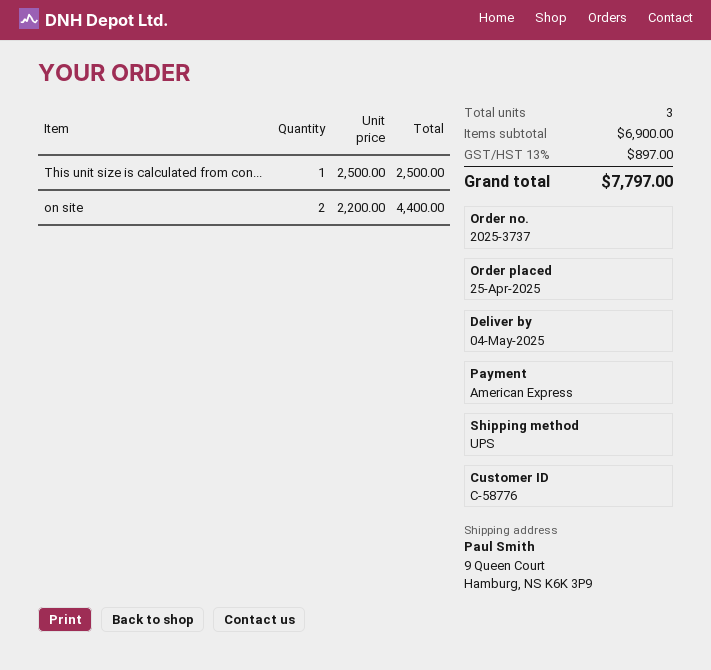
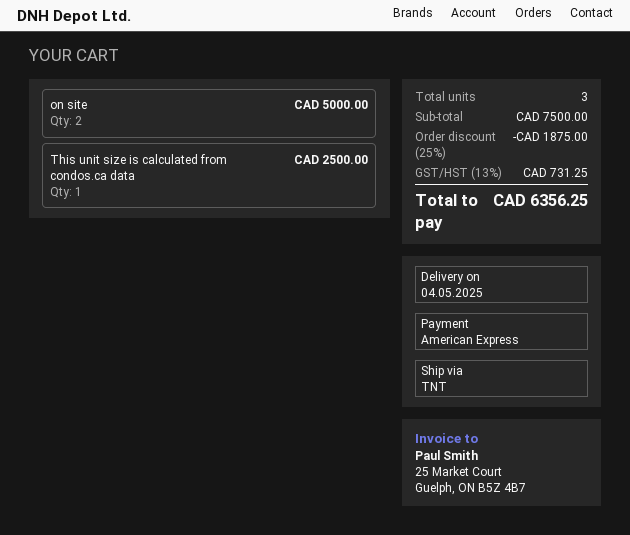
shipping method: UPS -> TNT
on site: 2 for 4400.00 -> 2 for 5000.00
subtotal: 6900.00 -> 7500.00
discount: none -> 25% = 1875.00
tax: 13% = 897.00 -> 13% = 731.25
total: 7797.00 -> 6356.25

